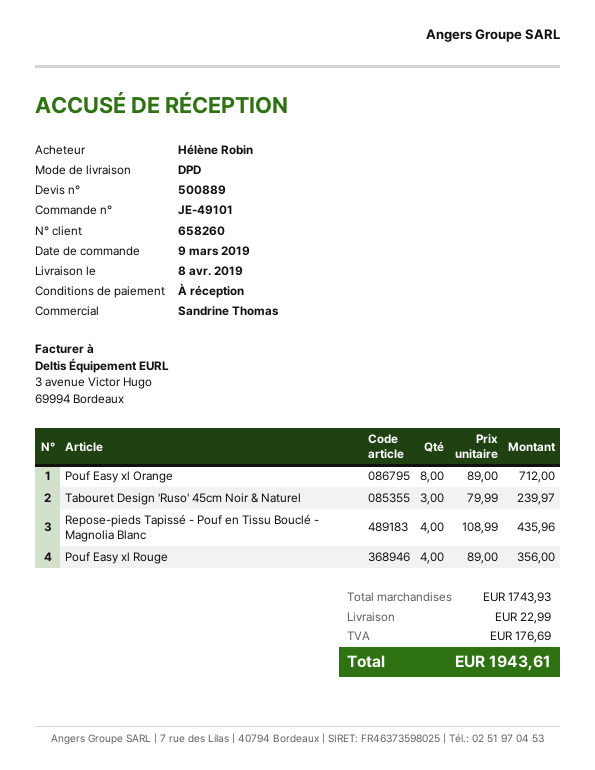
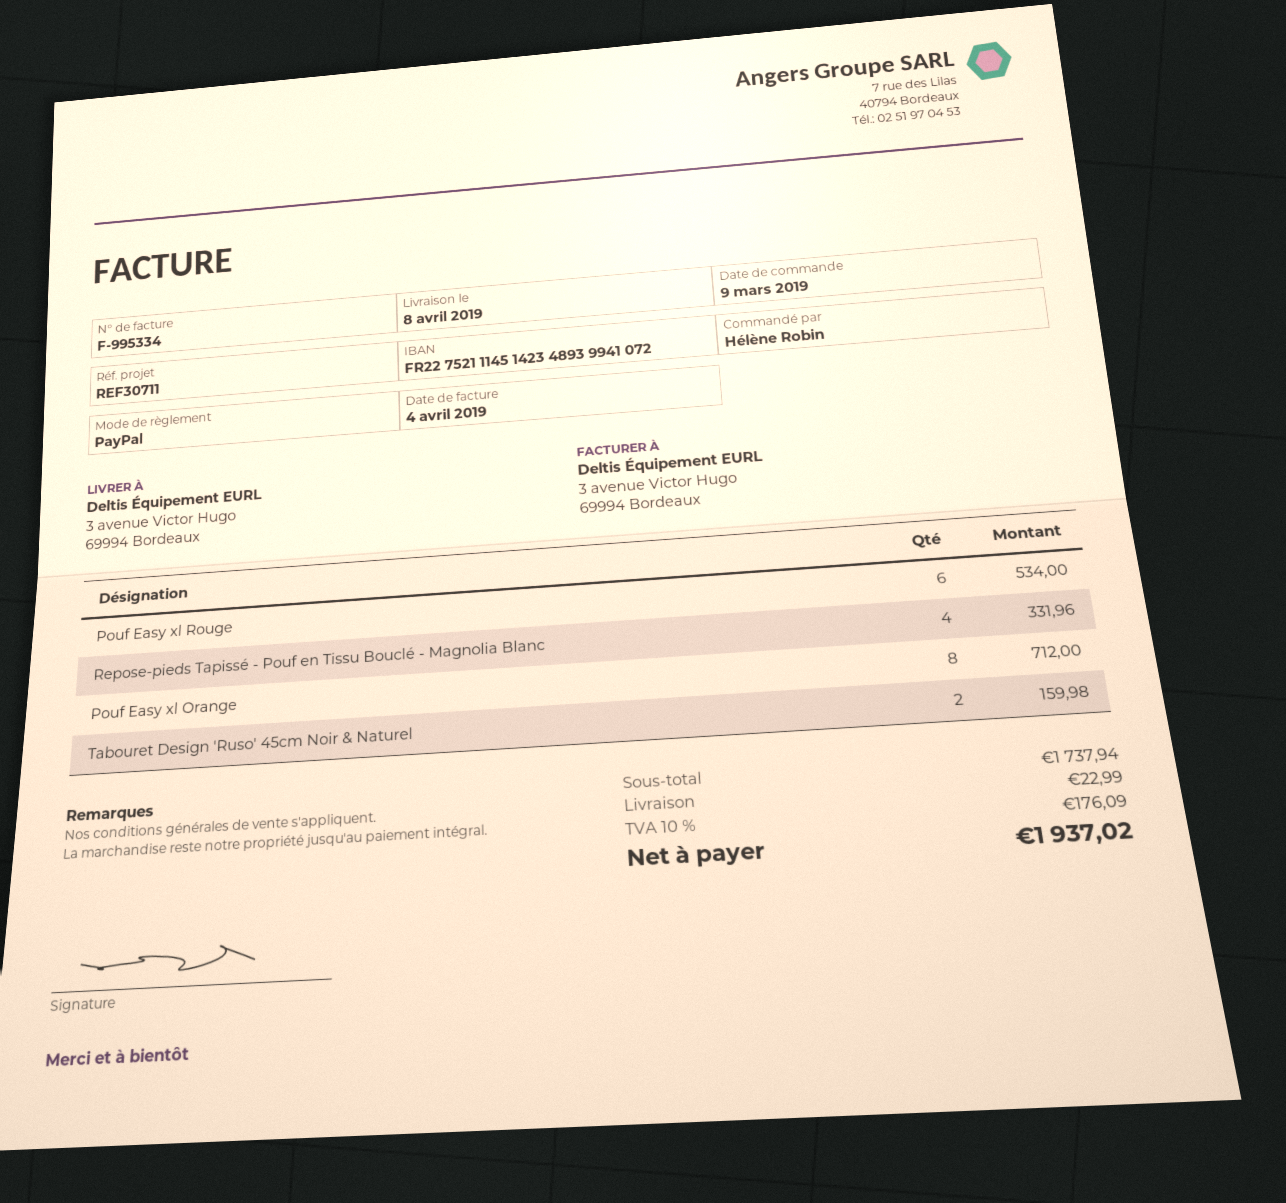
Tabouret Design 'Ruso' 45cm Noir & Naturel: 3 for 239.97 -> 2 for 159.98
Repose-pieds Tapissé - Pouf en Tissu Bouclé - Magnolia Blanc: 4 for 435.96 -> 4 for 331.96
Pouf Easy xl Rouge: 4 for 356.00 -> 6 for 534.00
subtotal: 1743.93 -> 1737.94
tax: 176.69 -> 176.09
total: 1943.61 -> 1937.02

